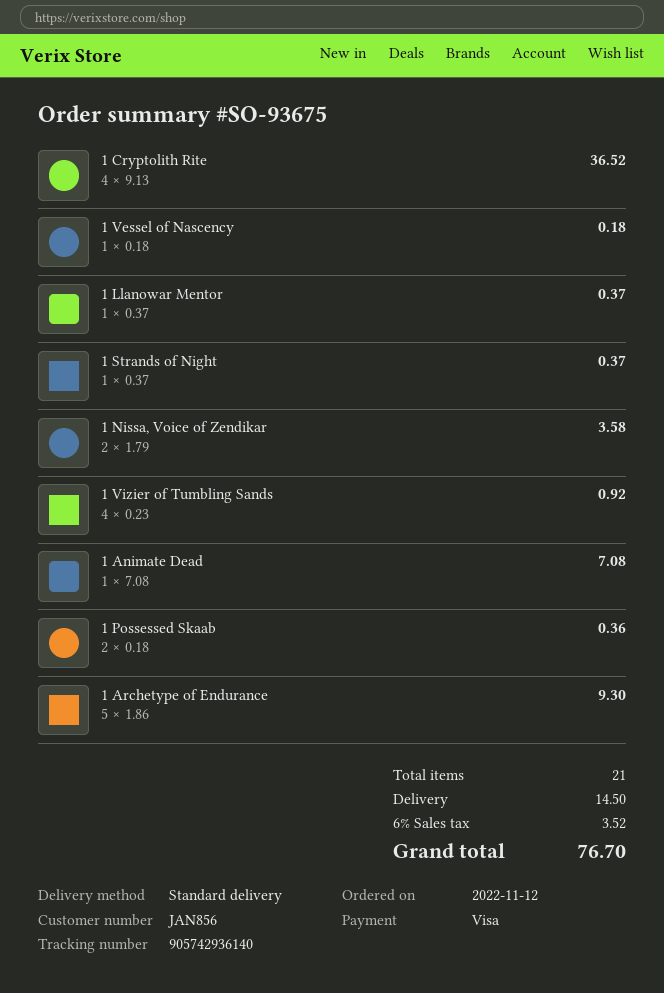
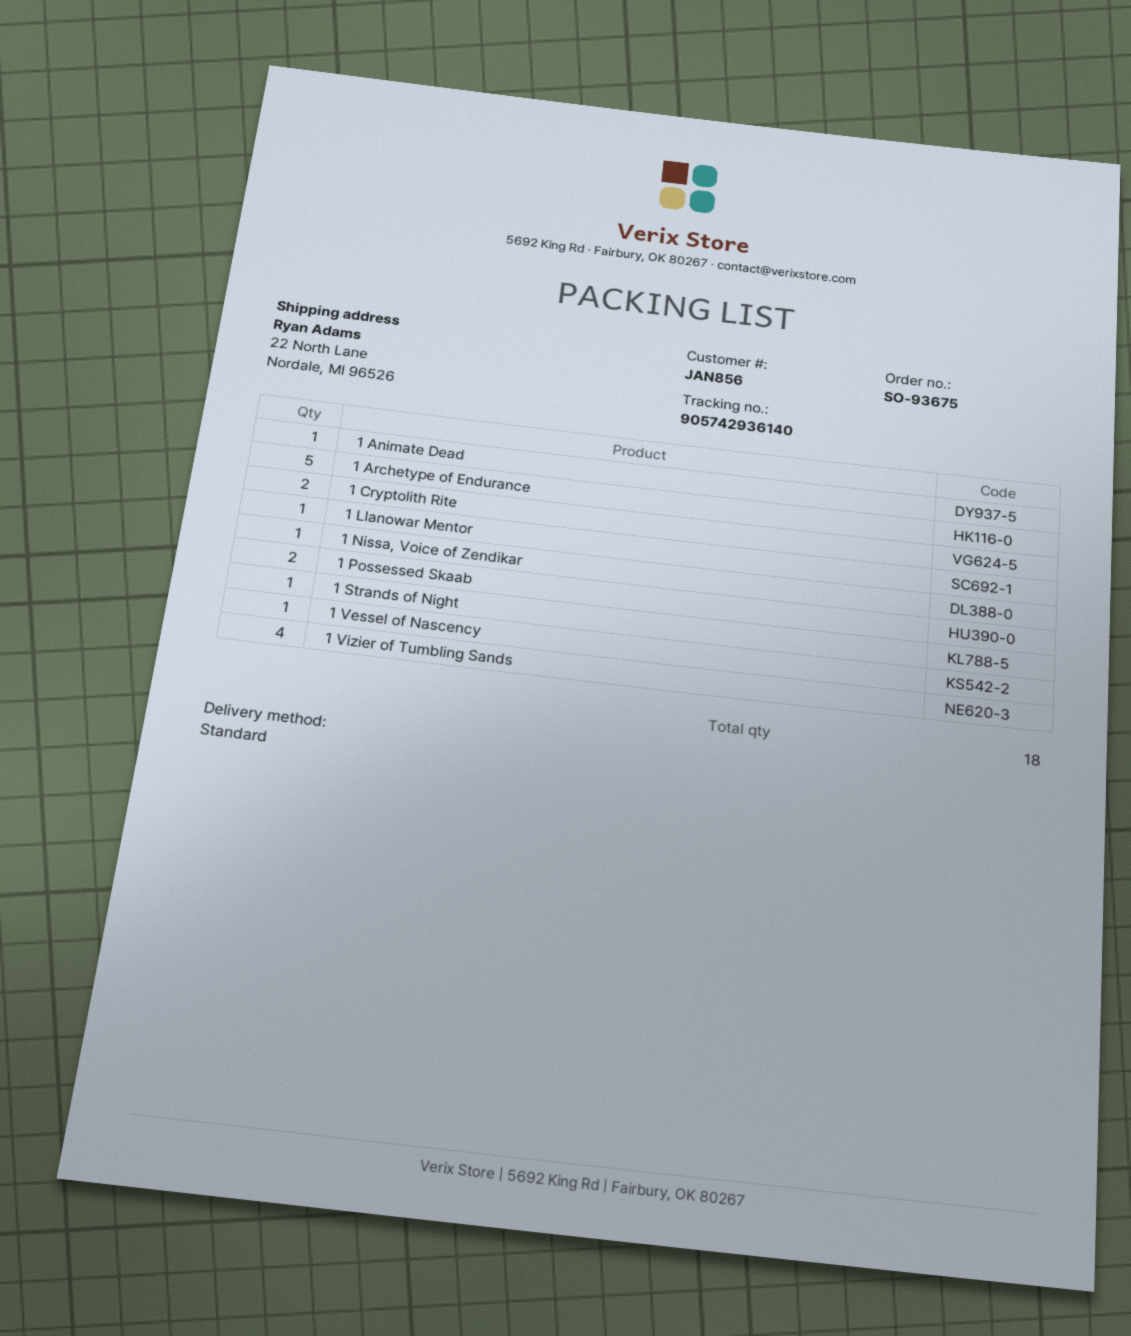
1 Cryptolith Rite: 4 -> 2
1 Nissa, Voice of Zendikar: 2 -> 1
total quantity: 21 -> 18

